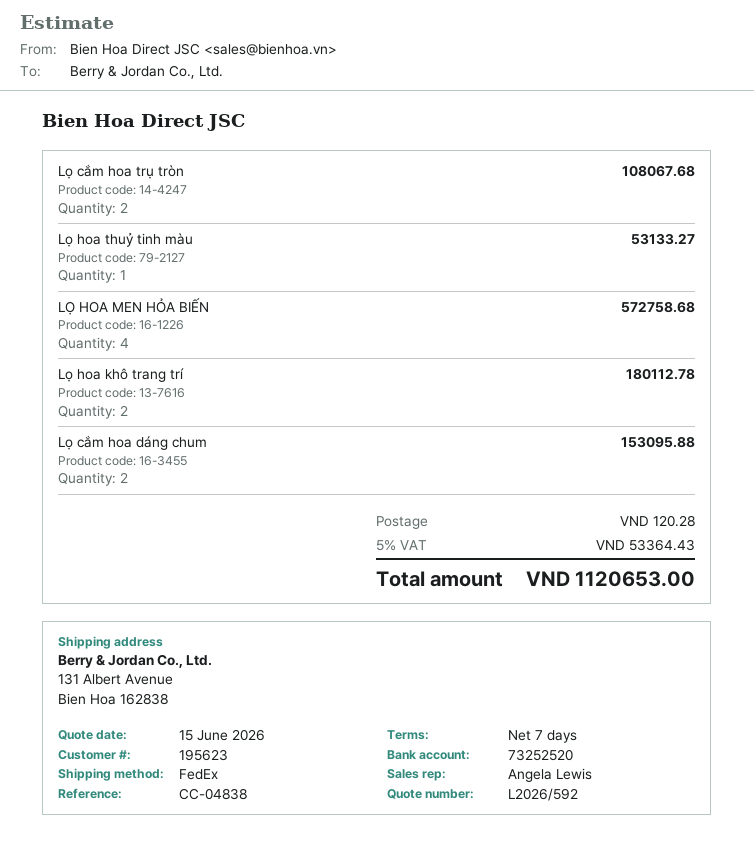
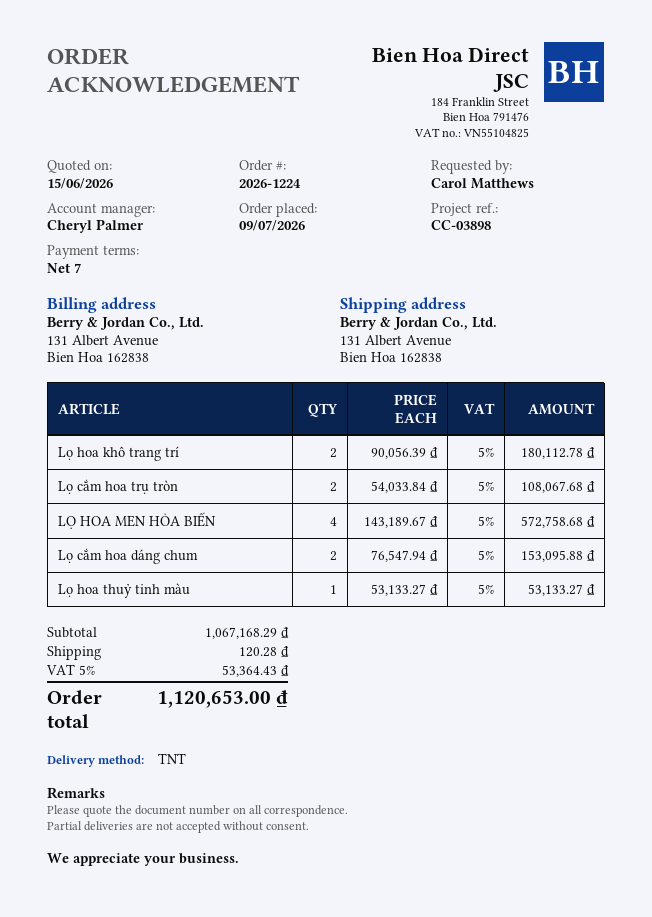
reference: CC-04838 -> CC-03898
sales rep: Angela Lewis -> Cheryl Palmer
shipping method: FedEx -> TNT

